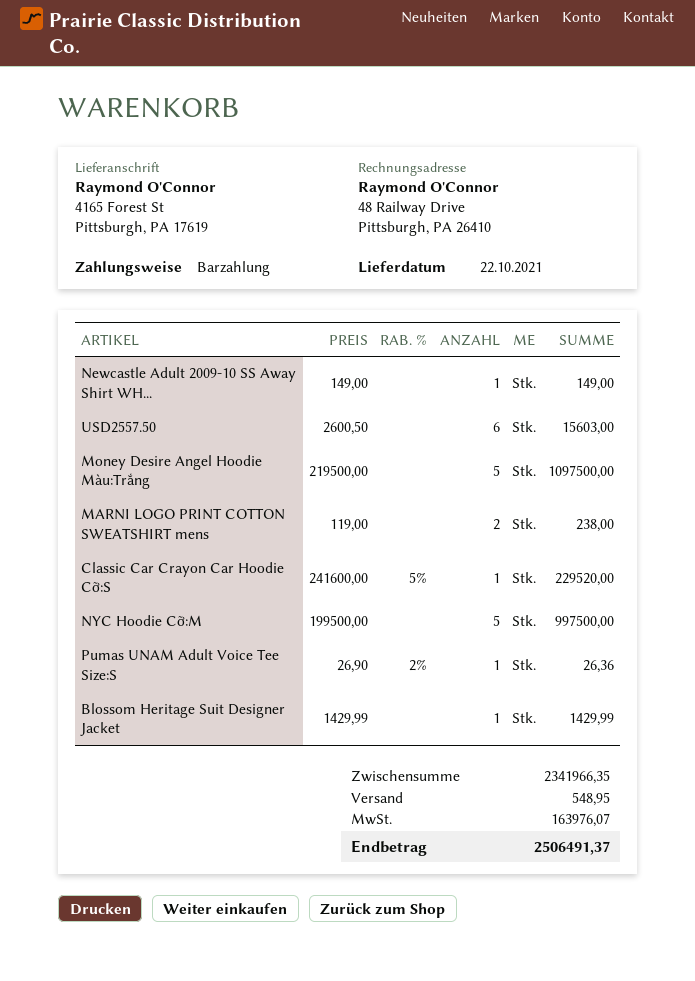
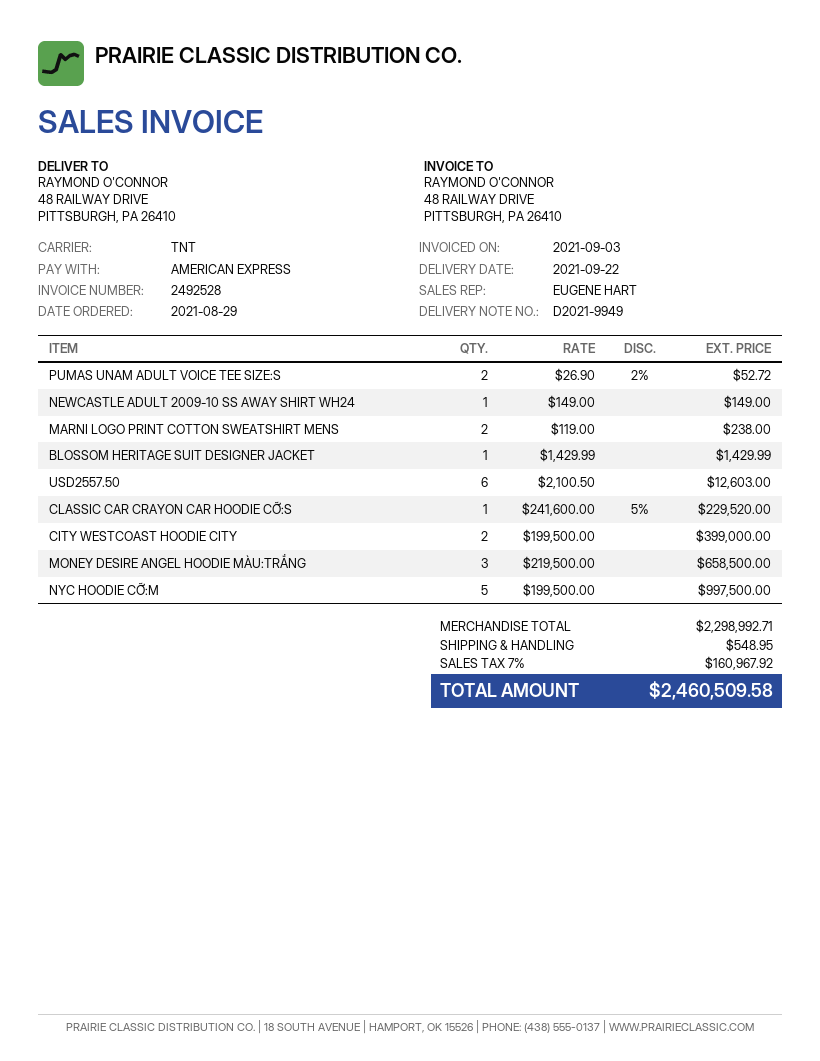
delivery date: 2021-10-22 -> 2021-09-22
payment method: cash -> American Express
ship to: 4165 Forest St, Pittsburgh, PA 17619 -> 48 RAILWAY DRIVE, PITTSBURGH, PA 26410
USD2557.50: 6 x 2600.50 = 15603.00 -> 6 x 2100.50 = 12603.00
Money Desire Angel Hoodie Màu:Trắng: 5 x 219500.00 = 1097500.00 -> 3 x 219500.00 = 658500.00
Pumas UNAM Adult Voice Tee Size:S: 1 x 26.90 - 2% = 26.36 -> 2 x 26.90 - 2% = 52.72
CITY WESTCOAST HOODIE CITY: none -> 2 x 199500.00 = 399000.00
subtotal: 2341966.35 -> 2298992.71
tax: 163976.07 -> 160967.92
total: 2506491.37 -> 2460509.58

